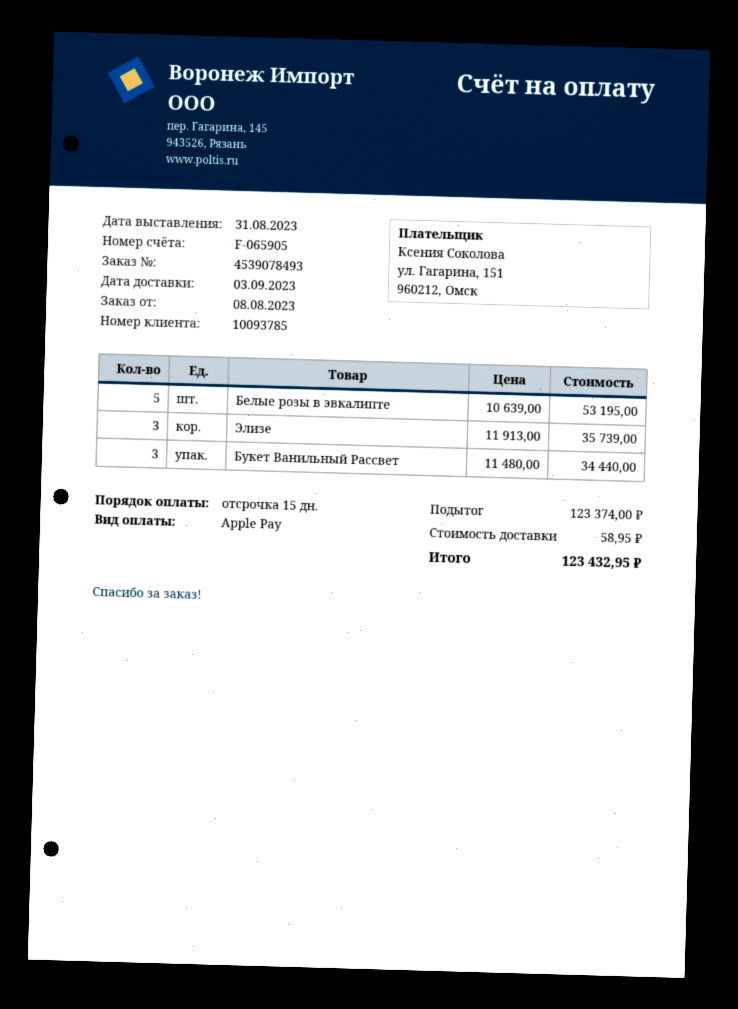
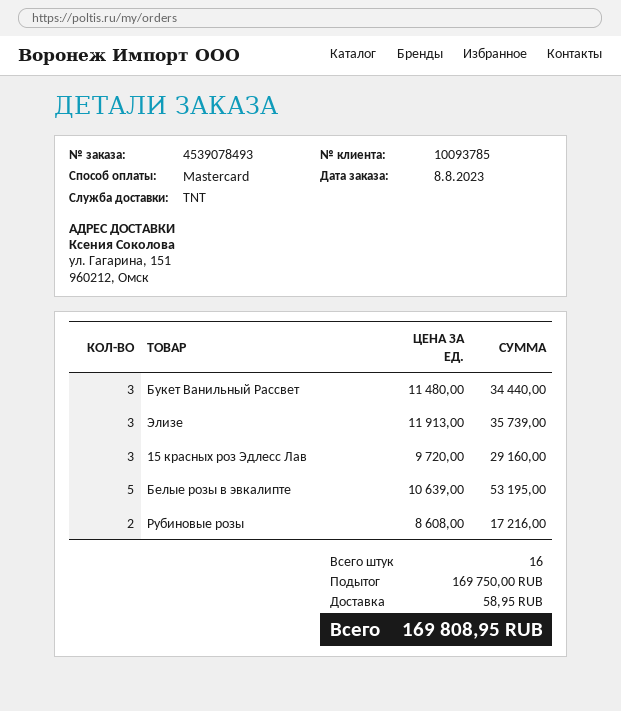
payment method: Apple Pay -> Mastercard
15 красных роз Эдлесс Лав: none -> 3 x 9720.00 = 29160.00
Рубиновые розы: none -> 2 x 8608.00 = 17216.00
subtotal: 123374.00 -> 169750.00
total: 123432.95 -> 169808.95

